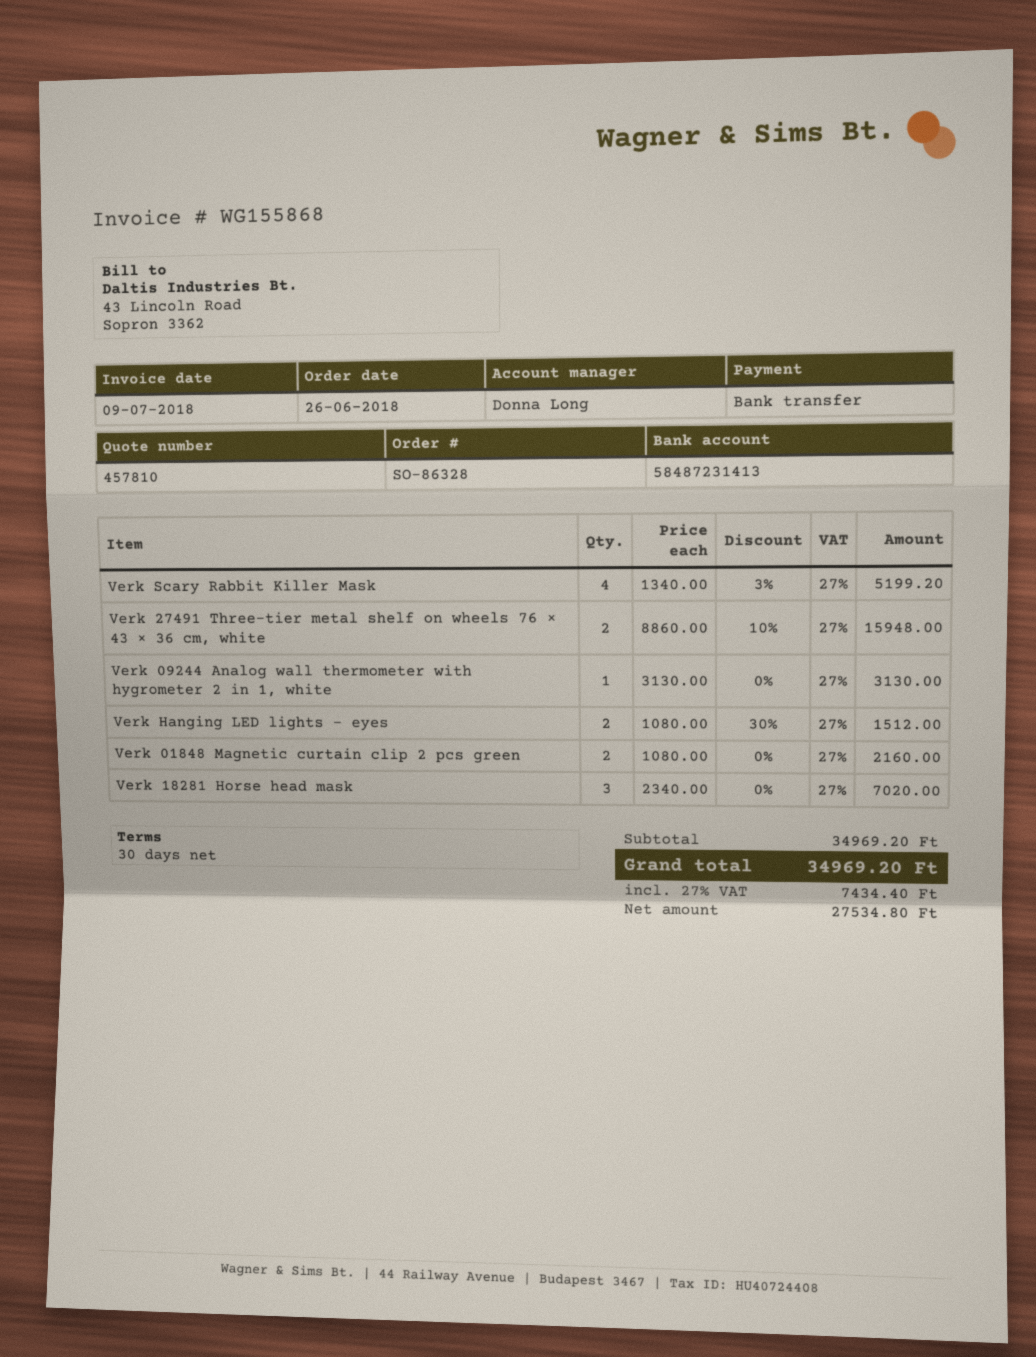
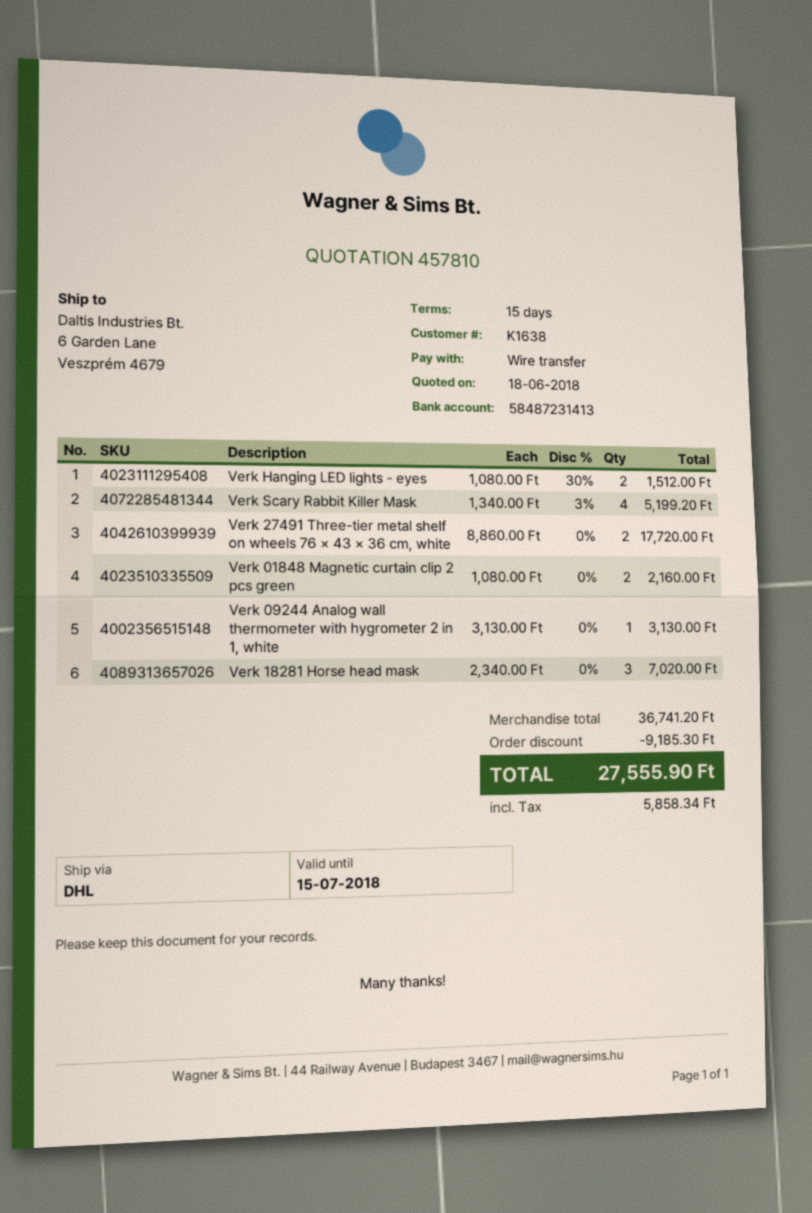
payment terms: 30 days -> 15 days
Verk 27491 Three-tier metal shelf on wheels 76 × 43 × 36 cm, white: 2 x 8860.00 - 10% = 15948.00 -> 2 x 8860.00 = 17720.00
subtotal: 34969.20 -> 36741.20
discount: none -> 9185.30
tax: 7434.40 -> 5858.34
total: 34969.20 -> 27555.90

